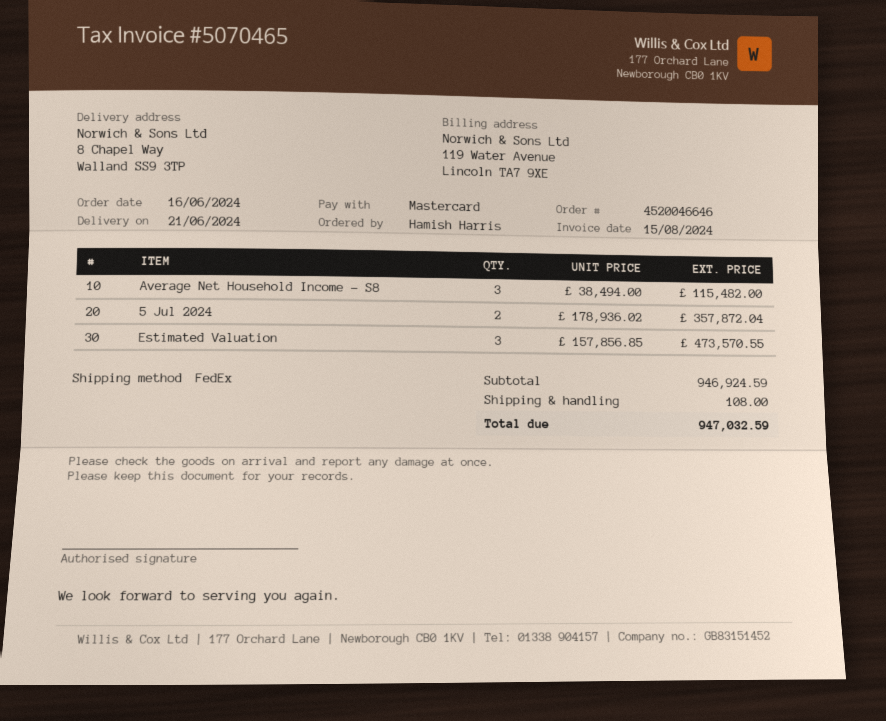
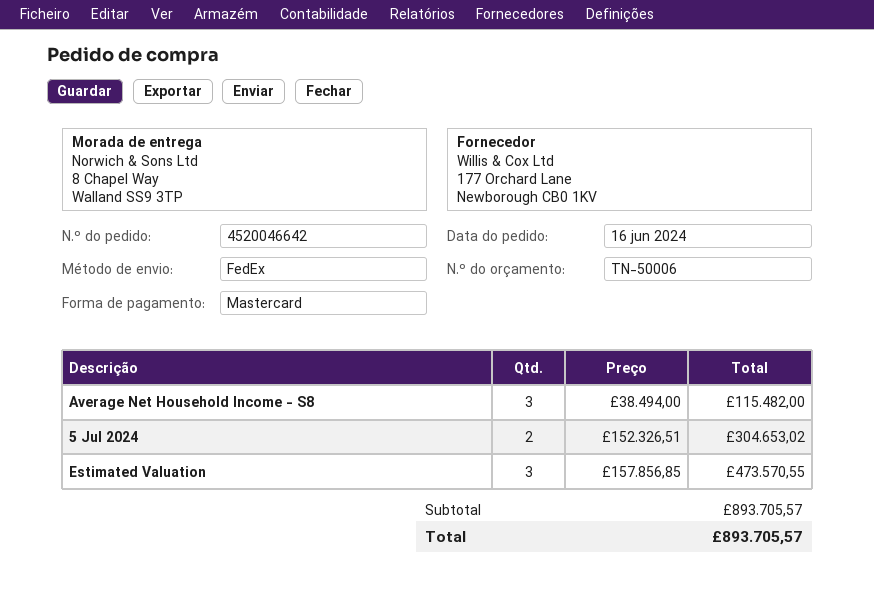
order number: 4520046646 -> 4520046642
5 Jul 2024: 2 x 178936.02 = 357872.04 -> 2 x 152326.51 = 304653.02
subtotal: 946924.59 -> 893705.57
shipping: 108.00 -> none
total: 947032.59 -> 893705.57

